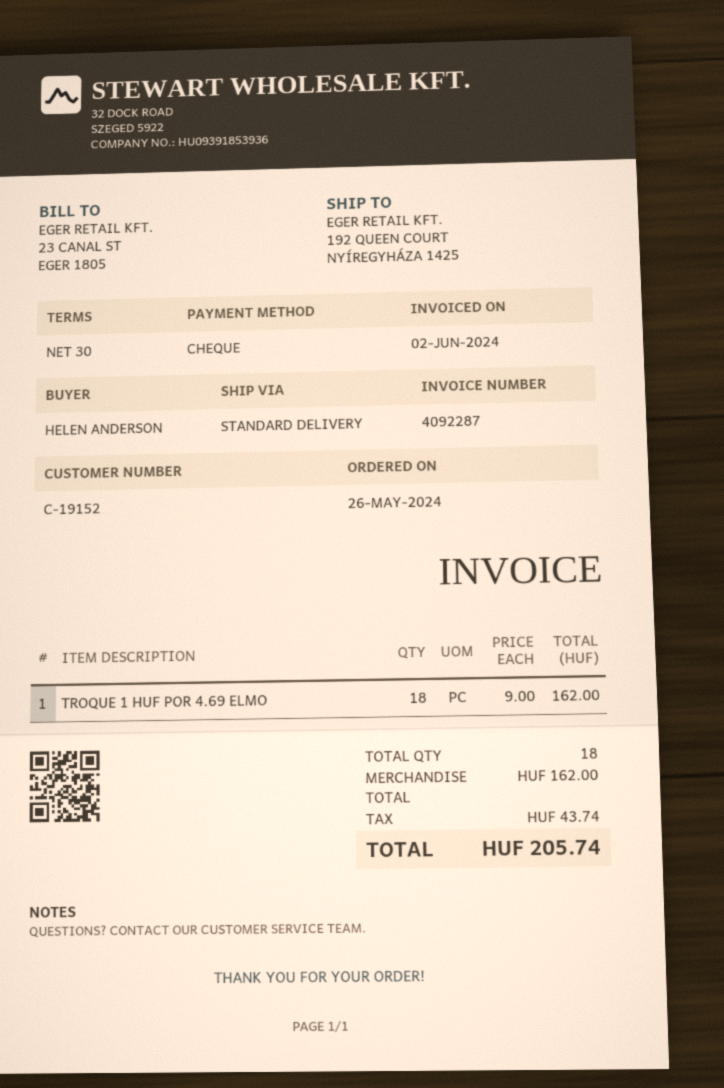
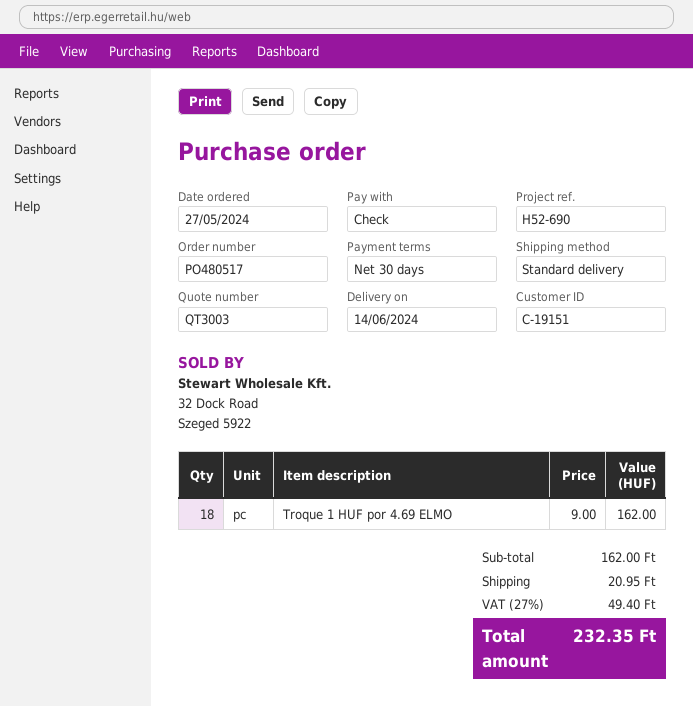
order date: 2024-05-26 -> 2024-05-27
customer number: C-19152 -> C-19151
shipping: none -> 20.95
tax: 43.74 -> 49.40
total: 205.74 -> 232.35

